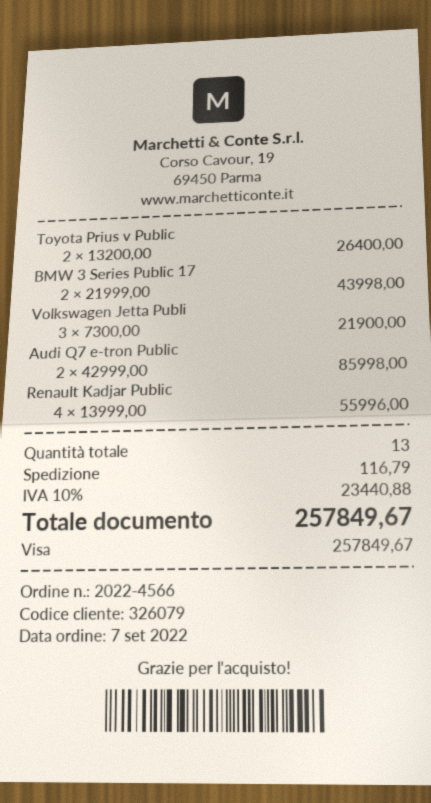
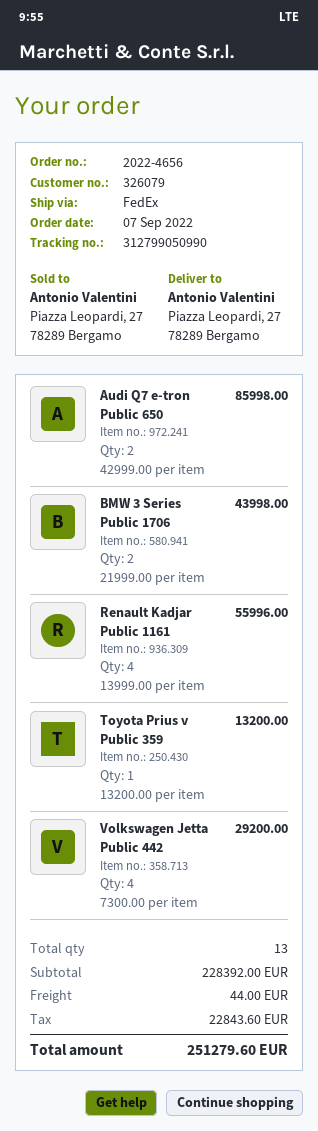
order number: 2022-4566 -> 2022-4656
Toyota Prius v Public: 2 x 13200.00 = 26400.00 -> 1 x 13200.00 = 13200.00
Volkswagen Jetta Publi: 3 x 7300.00 = 21900.00 -> 4 x 7300.00 = 29200.00
shipping: 116.79 -> 44.00
tax: 23440.88 -> 22843.60
total: 257849.67 -> 251279.60

